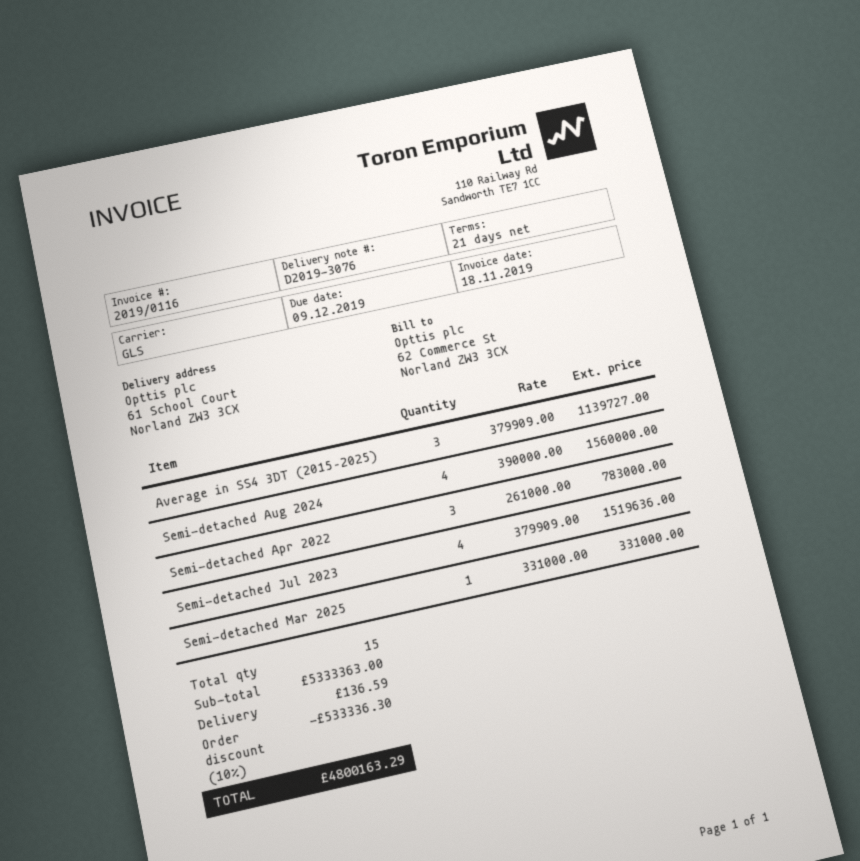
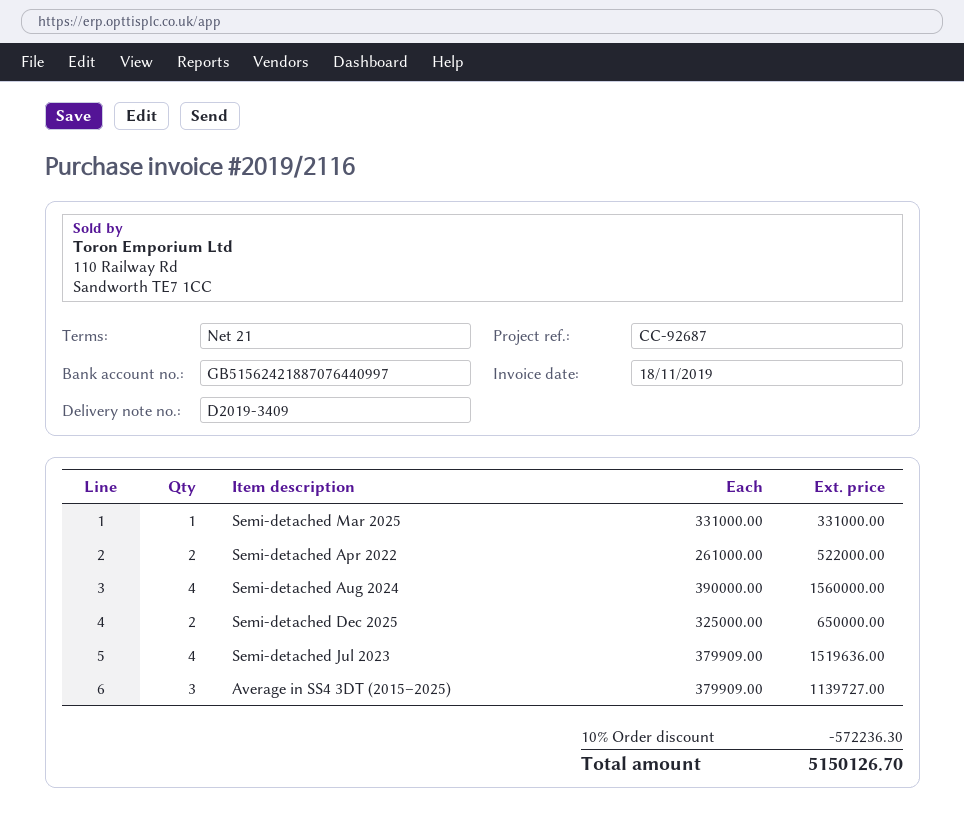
delivery note number: D2019-3076 -> D2019-3409
invoice number: 2019/0116 -> 2019/2116
Semi-detached Apr 2022: 3 x 261000.00 = 783000.00 -> 2 x 261000.00 = 522000.00
Semi-detached Dec 2025: none -> 2 x 325000.00 = 650000.00
discount: 10% = 533336.30 -> 10% = 572236.30
shipping: 136.59 -> none
total: 4800163.29 -> 5150126.70

